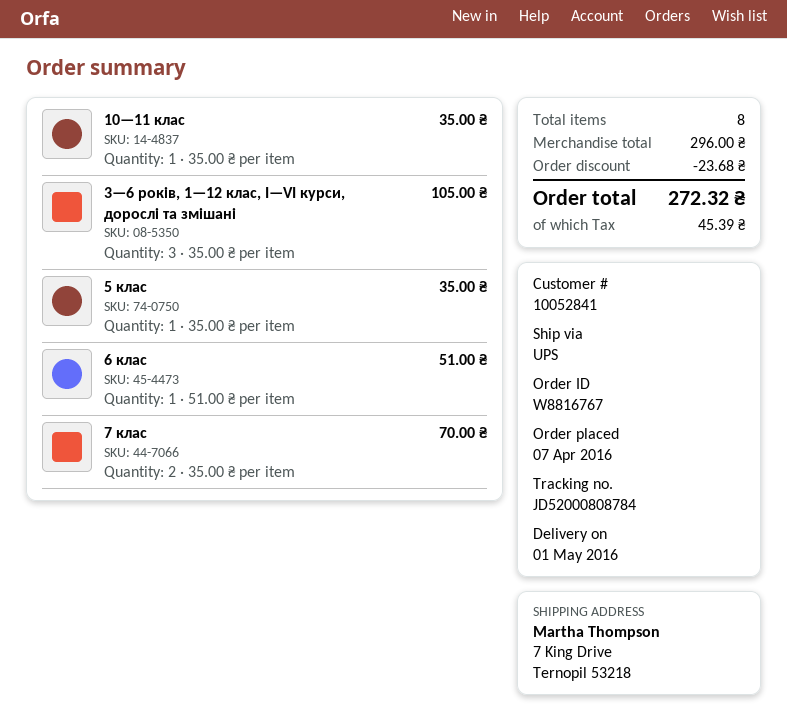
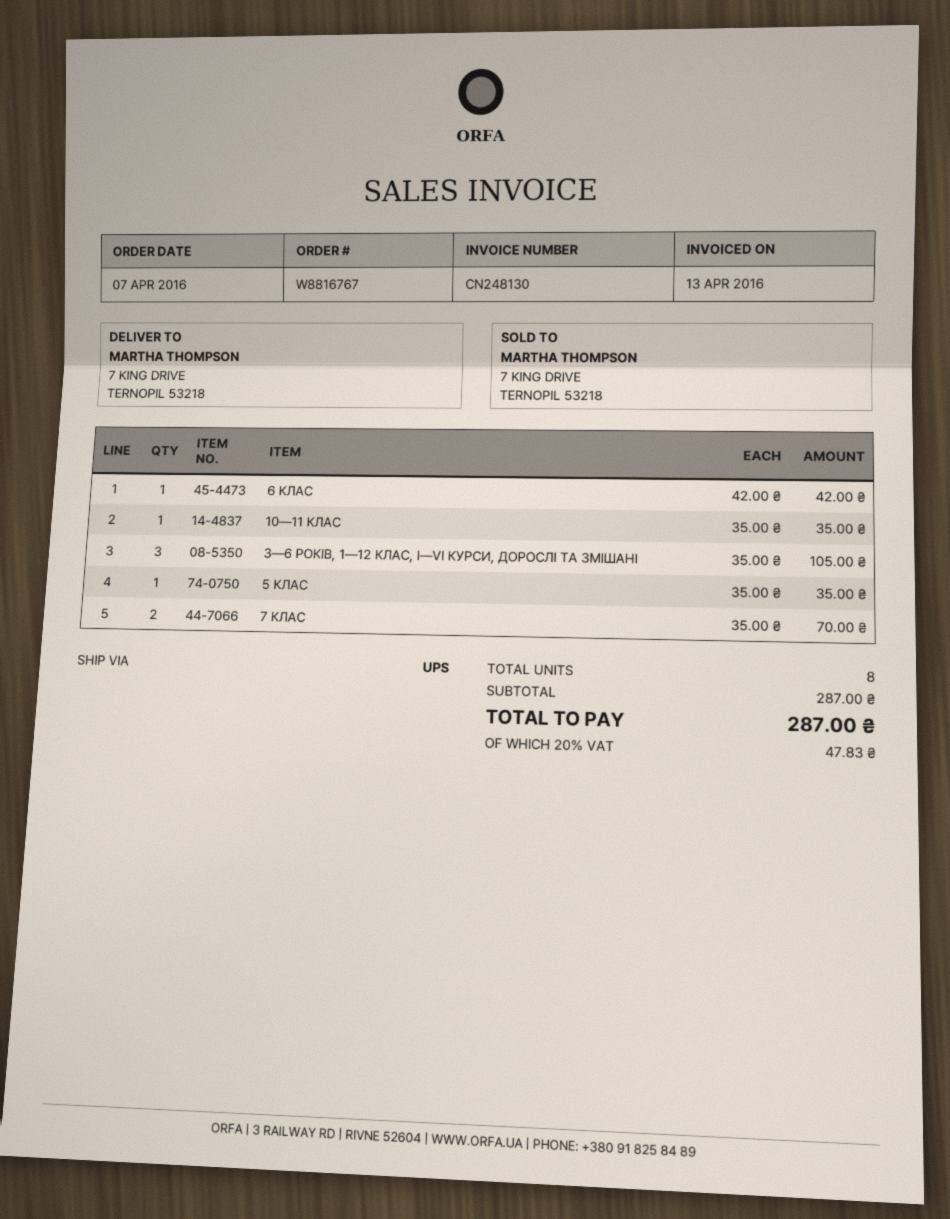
6 клас: 1 x 51.00 = 51.00 -> 1 x 42.00 = 42.00
subtotal: 296.00 -> 287.00
discount: 23.68 -> none
tax: 45.39 -> 47.83
total: 272.32 -> 287.00

